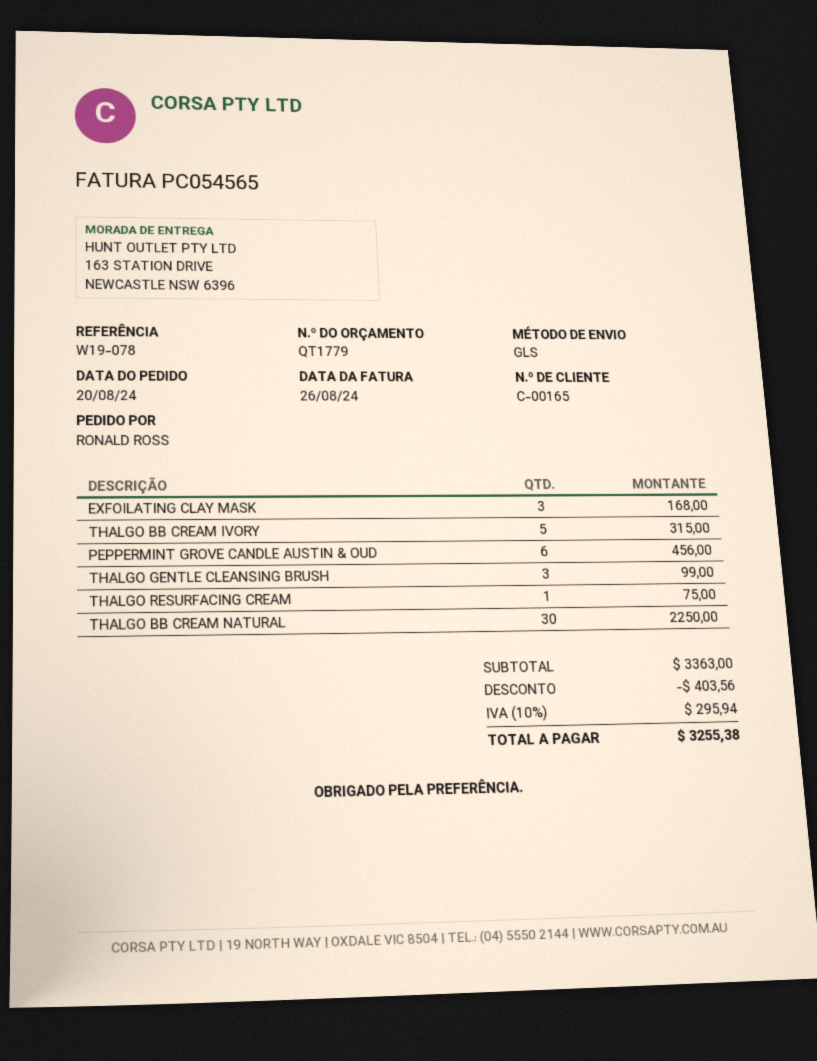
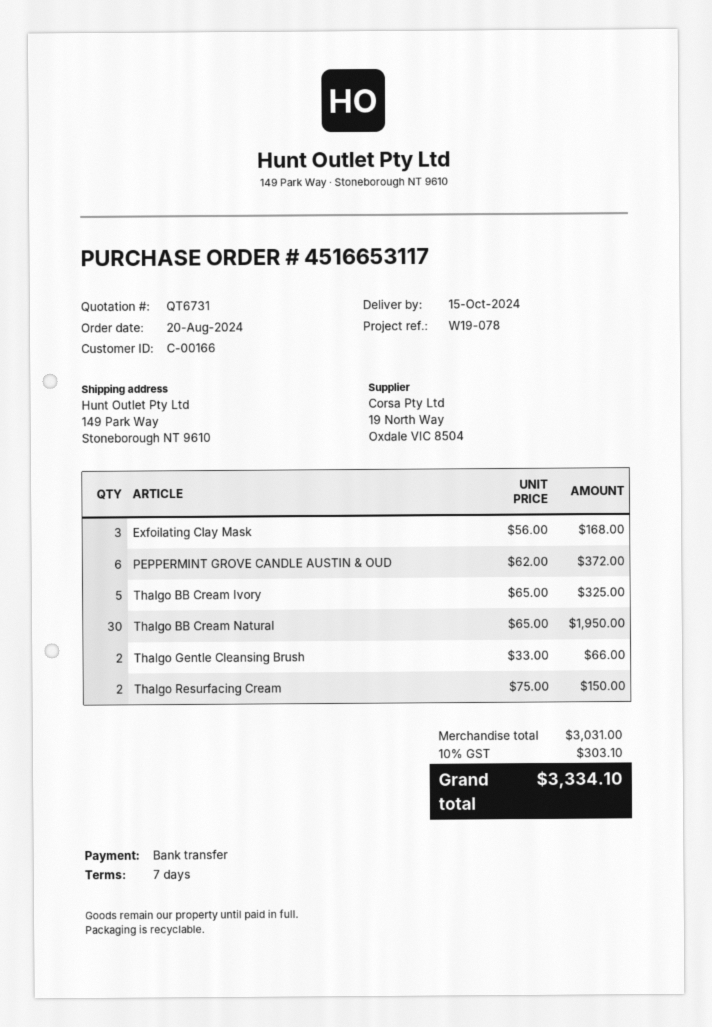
quote number: QT1779 -> QT6731
customer number: C-00165 -> C-00166
ship to: 163 STATION DRIVE, NEWCASTLE NSW 6396 -> 149 Park Way, Stoneborough NT 9610
THALGO BB CREAM IVORY: 5 for 315.00 -> 5 for 325.00
PEPPERMINT GROVE CANDLE AUSTIN & OUD: 6 for 456.00 -> 6 for 372.00
THALGO GENTLE CLEANSING BRUSH: 3 for 99.00 -> 2 for 66.00
THALGO RESURFACING CREAM: 1 for 75.00 -> 2 for 150.00
THALGO BB CREAM NATURAL: 30 for 2250.00 -> 30 for 1950.00
subtotal: 3363.00 -> 3031.00
discount: 403.56 -> none
tax: 10% = 295.94 -> 10% = 303.10
total: 3255.38 -> 3334.10

